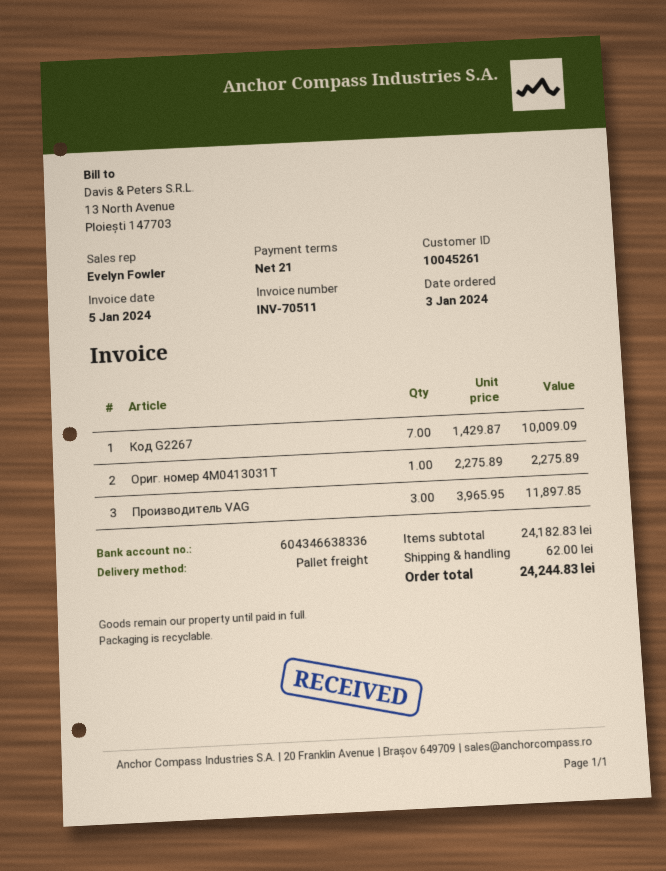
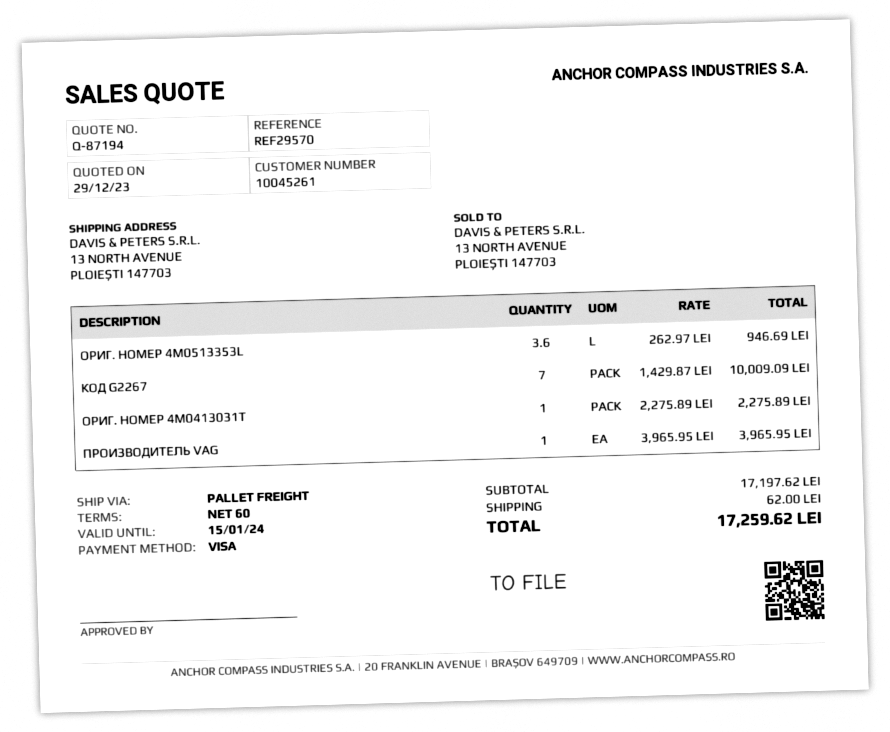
payment terms: 21 days -> 60 days
Производитель VAG: 3 x 3965.95 = 11897.85 -> 1 x 3965.95 = 3965.95
ОРИГ. НОМЕР 4M0513353L: none -> 3.6 x 262.97 = 946.69
subtotal: 24182.83 -> 17197.62
total: 24244.83 -> 17259.62

